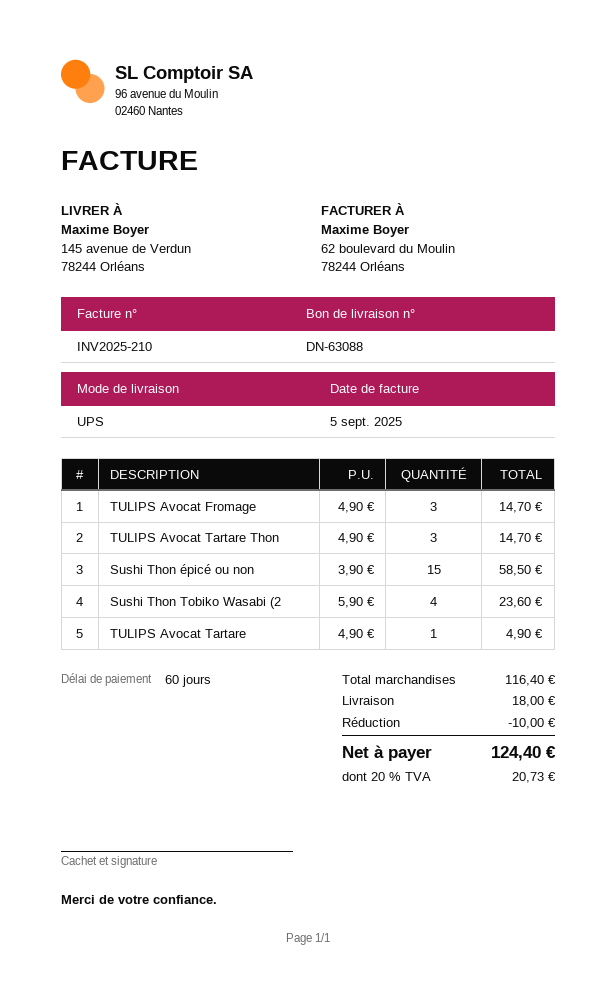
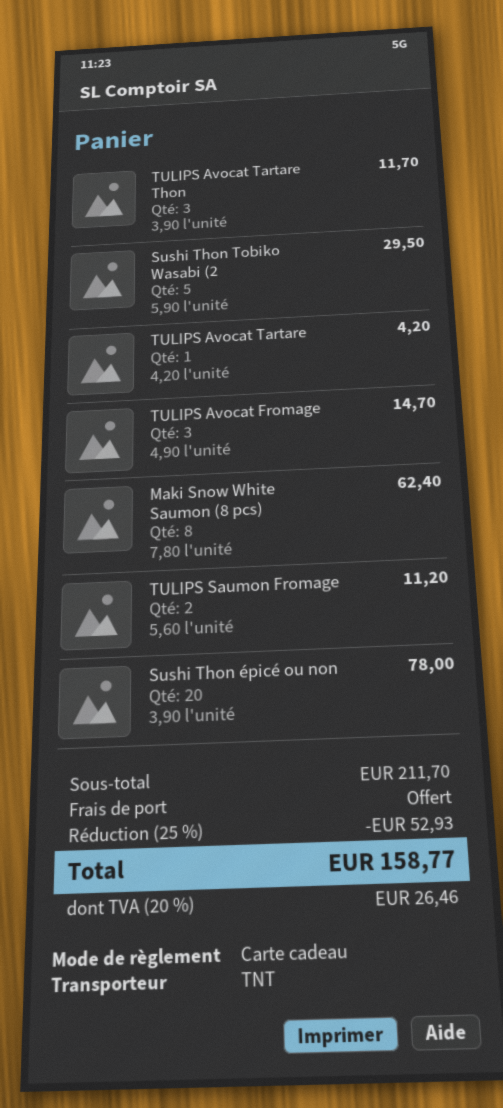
shipping method: UPS -> TNT
TULIPS Avocat Tartare Thon: 3 x 4.90 = 14.70 -> 3 x 3.90 = 11.70
Sushi Thon épicé ou non: 15 x 3.90 = 58.50 -> 20 x 3.90 = 78.00
Sushi Thon Tobiko Wasabi (2: 4 x 5.90 = 23.60 -> 5 x 5.90 = 29.50
TULIPS Avocat Tartare: 1 x 4.90 = 4.90 -> 1 x 4.20 = 4.20
Maki Snow White Saumon (8 pcs): none -> 8 x 7.80 = 62.40
TULIPS Saumon Fromage: none -> 2 x 5.60 = 11.20
subtotal: 116.40 -> 211.70
discount: 10.00 -> 52.93
shipping: 18.00 -> 0.00
tax: 20% = 20.73 -> 20% = 26.46
total: 124.40 -> 158.77

